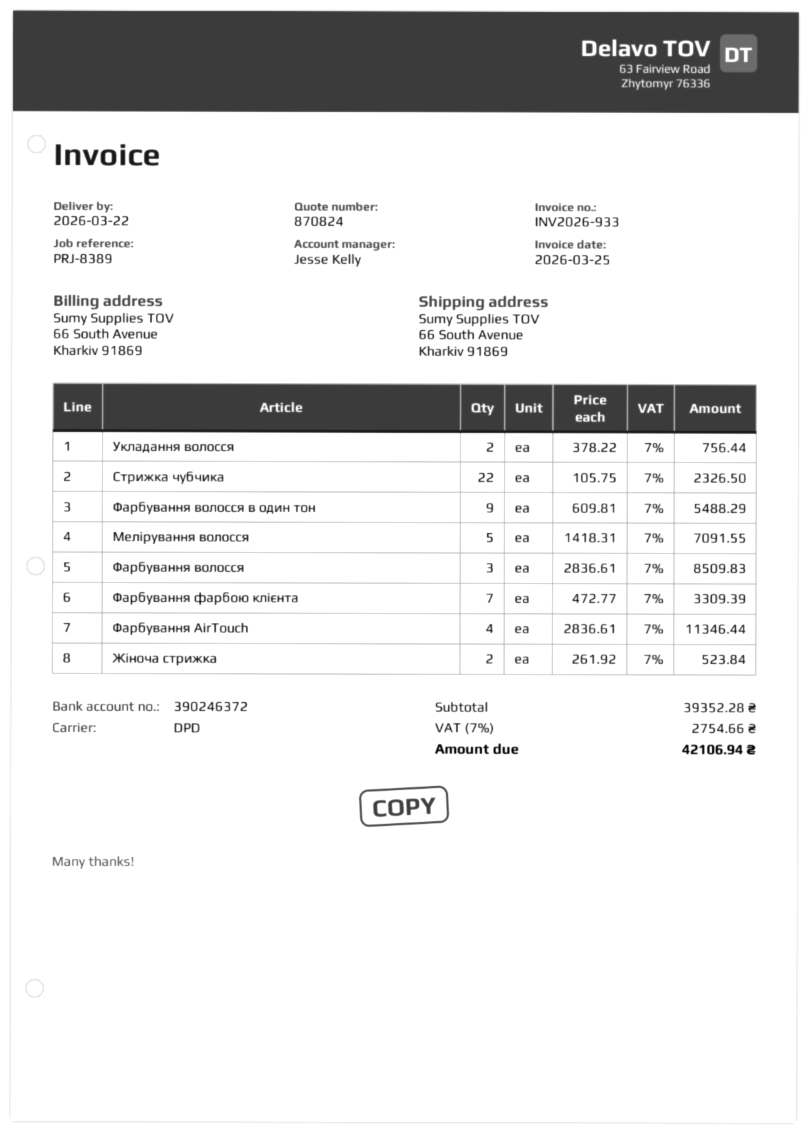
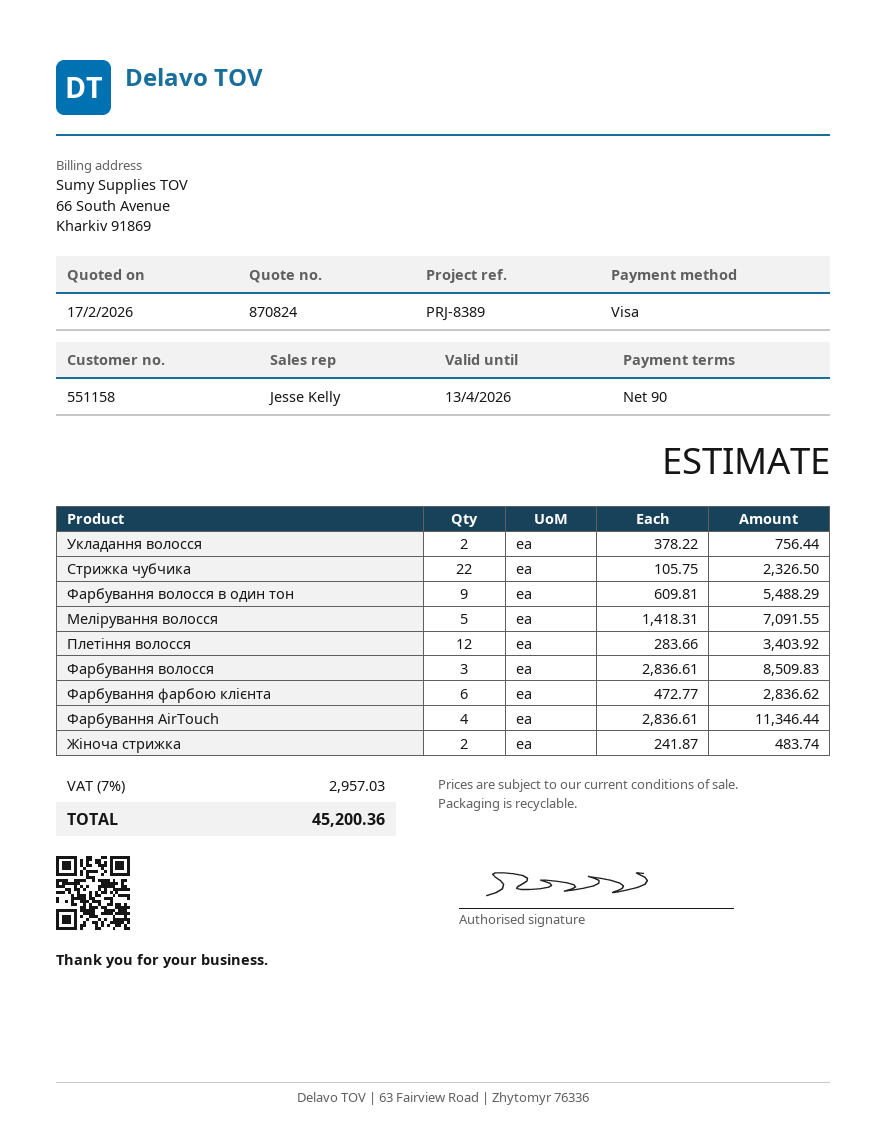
Фарбування фарбою клієнта: 7 x 472.77 = 3309.39 -> 6 x 472.77 = 2836.62
Жіноча стрижка: 2 x 261.92 = 523.84 -> 2 x 241.87 = 483.74
Плетіння волосся: none -> 12 x 283.66 = 3403.92
tax: 7% = 2754.66 -> 7% = 2957.03
total: 42106.94 -> 45200.36

